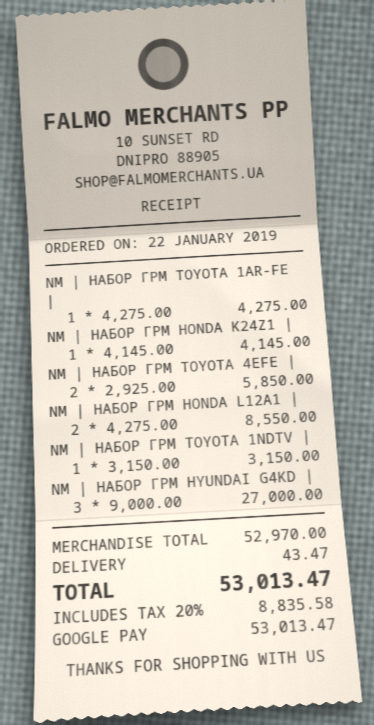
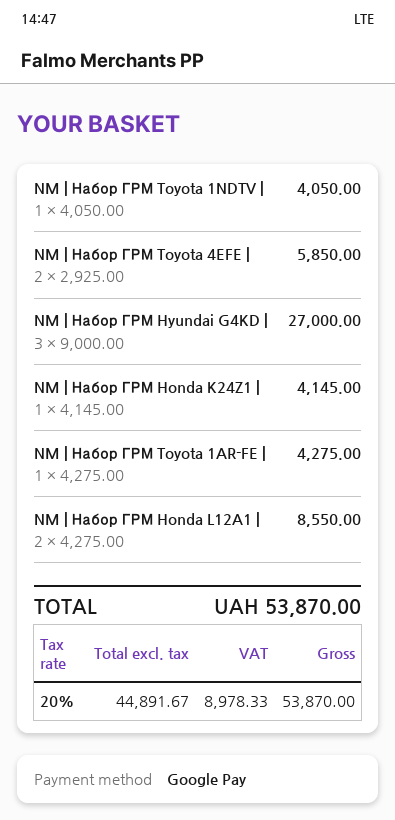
NM | НАБОР ГРМ TOYOTA 1NDTV |: 1 x 3150.00 = 3150.00 -> 1 x 4050.00 = 4050.00
shipping: 43.47 -> none
tax: 20% = 8835.58 -> 20% = 8978.33
total: 53013.47 -> 53870.00

